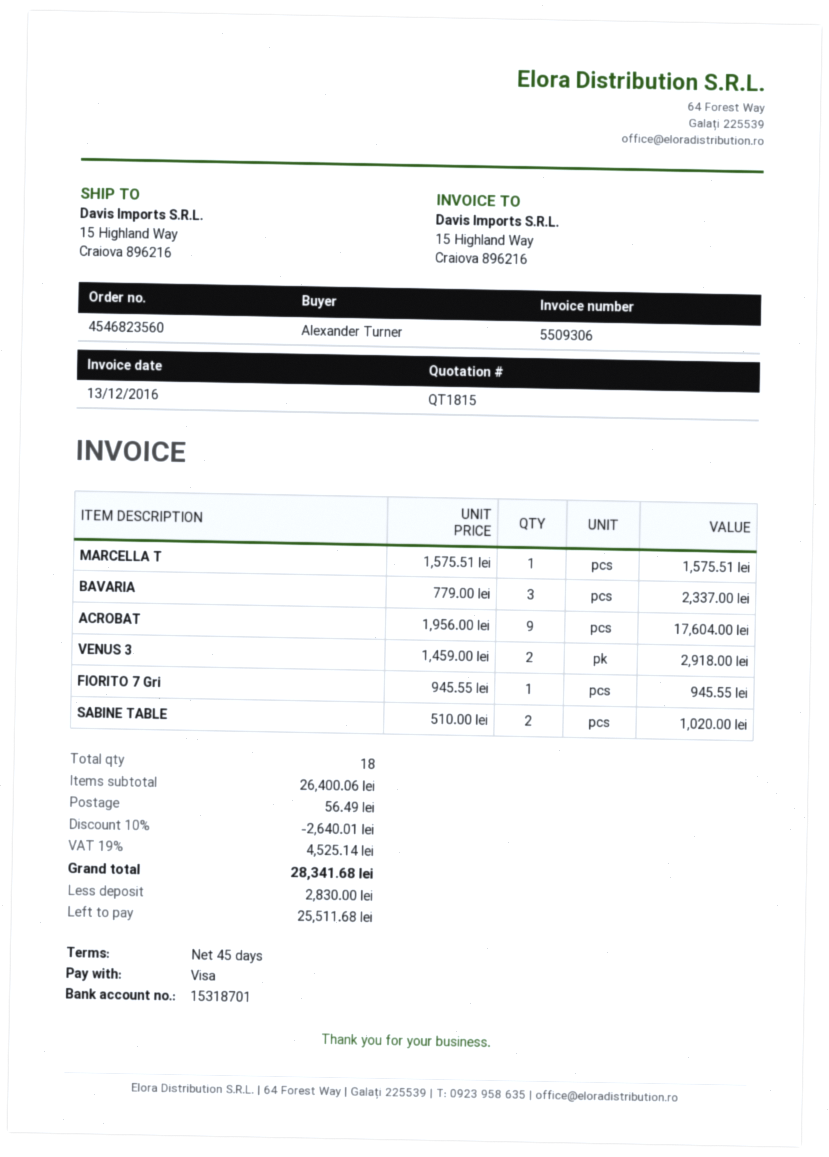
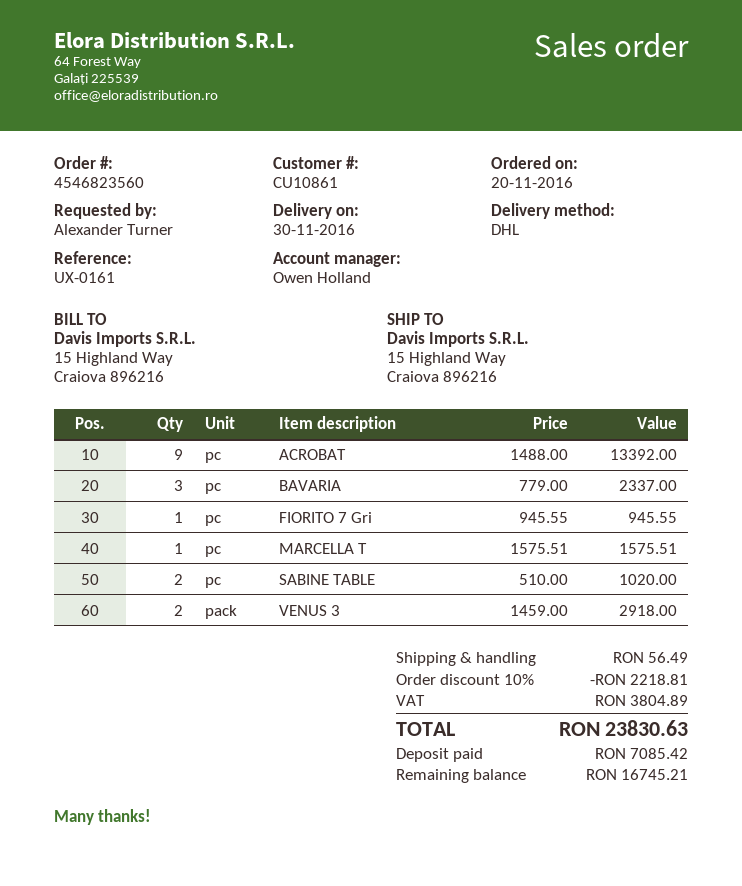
ACROBAT: 9 x 1956.00 = 17604.00 -> 9 x 1488.00 = 13392.00
discount: 10% = 2640.01 -> 10% = 2218.81
tax: 4525.14 -> 3804.89
total: 28341.68 -> 23830.63
deposit: 2830.00 -> 7085.42
balance: 25511.68 -> 16745.21

